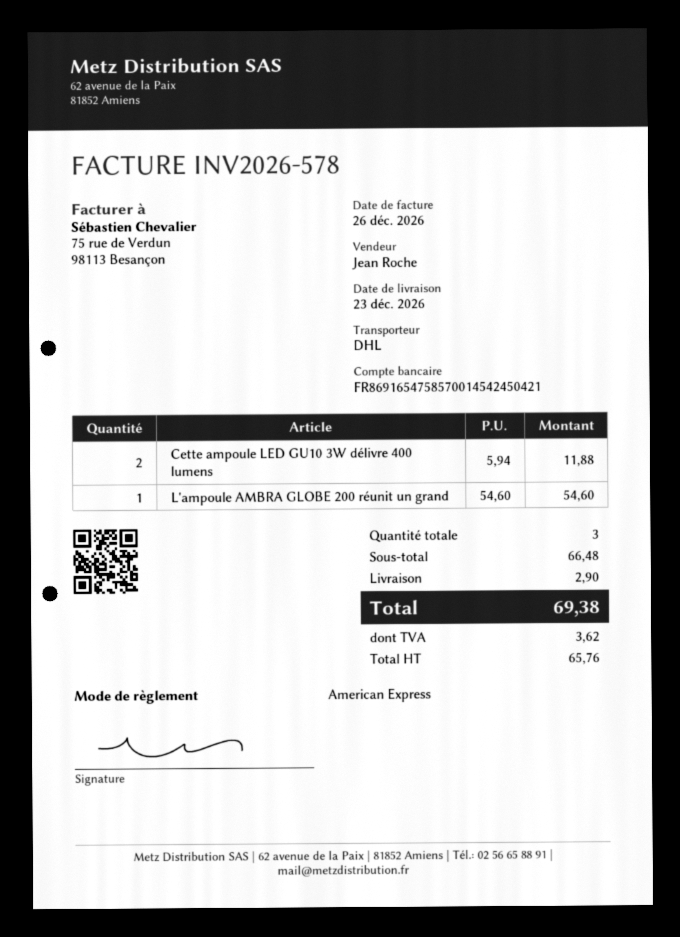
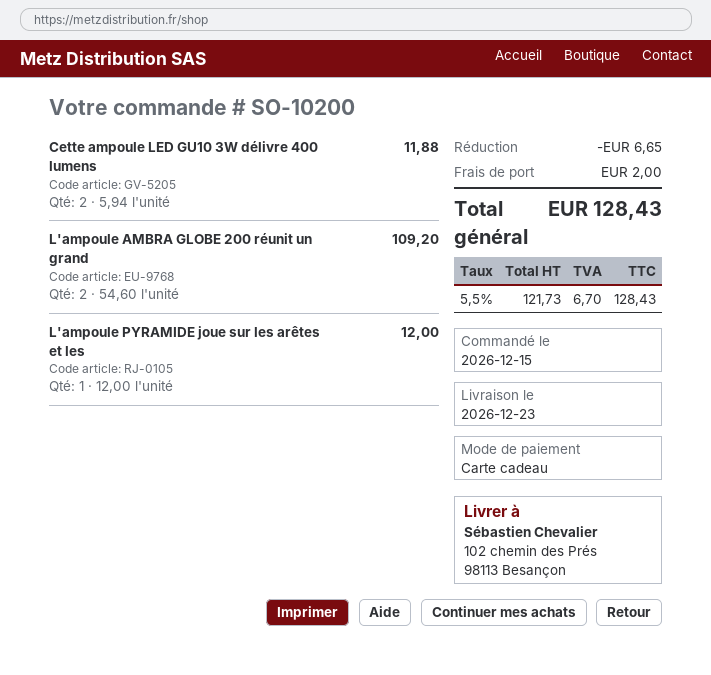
payment method: American Express -> gift card
L'ampoule AMBRA GLOBE 200 réunit un grand: 1 x 54.60 = 54.60 -> 2 x 54.60 = 109.20
L'ampoule PYRAMIDE joue sur les arêtes et les: none -> 1 x 12.00 = 12.00
discount: none -> 6.65
shipping: 2.90 -> 2.00
net: 65.76 -> 121.73
tax: 3.62 -> 6.70
total: 69.38 -> 128.43

